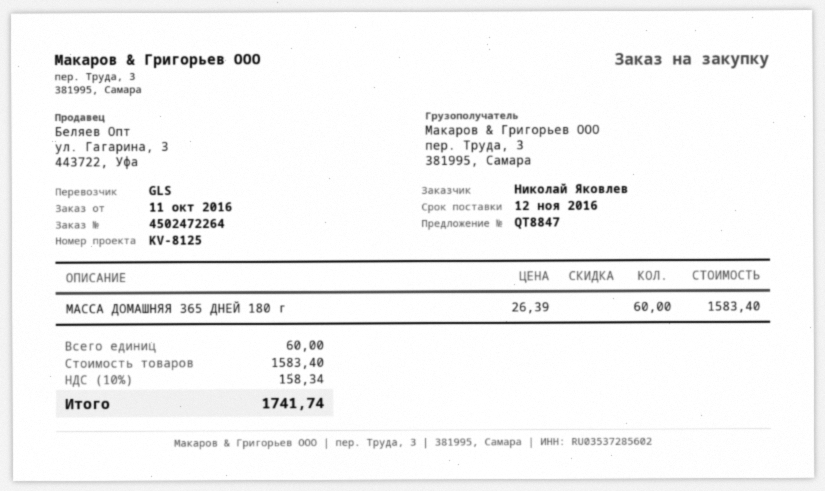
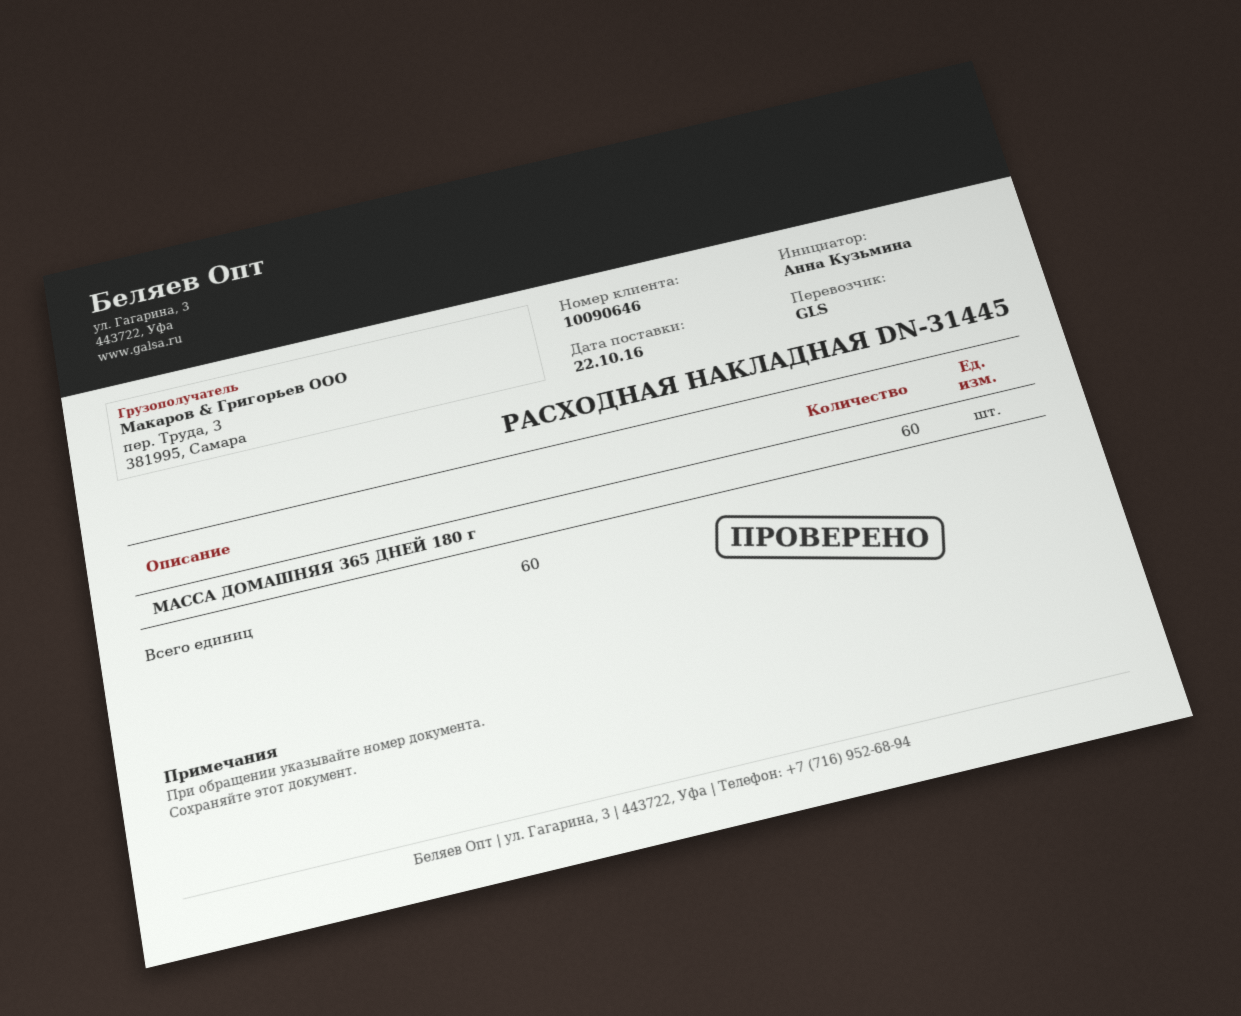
delivery date: 2016-11-12 -> 2016-10-22
ordered by: Николай Яковлев -> Анна Кузьмина

